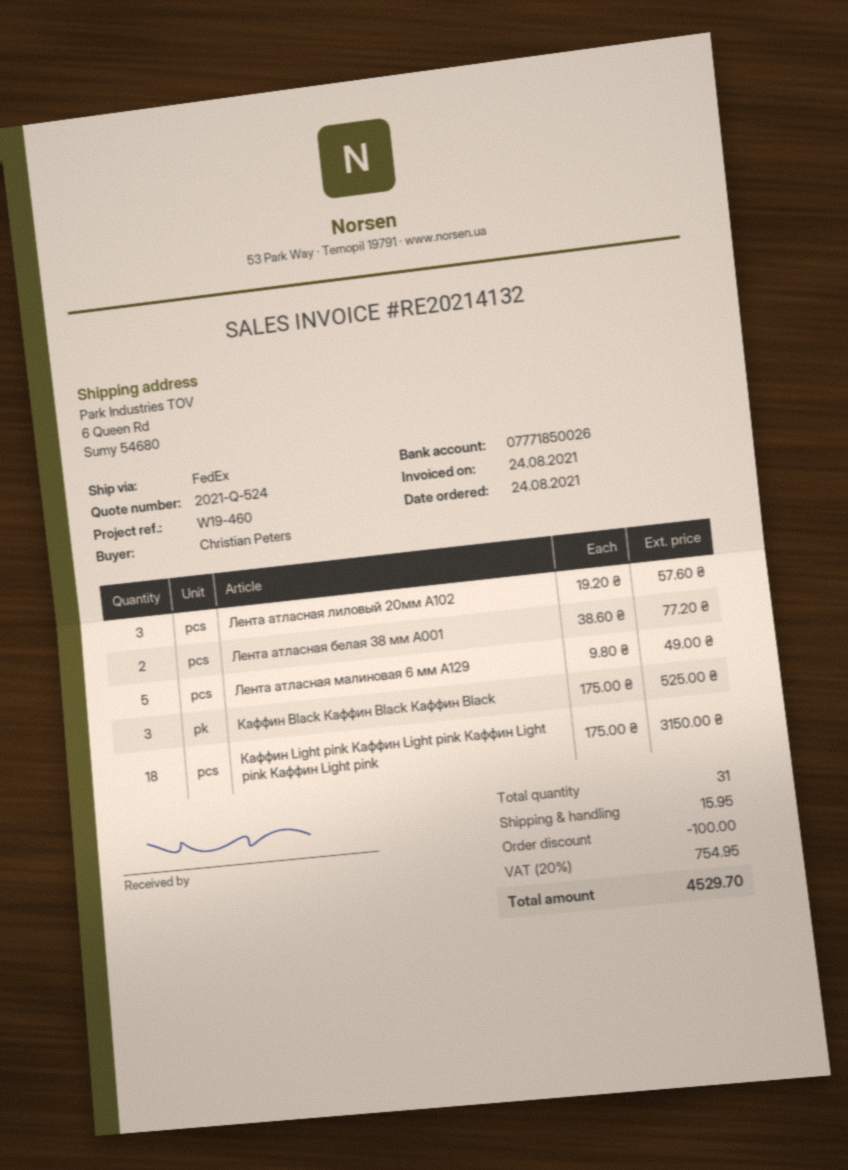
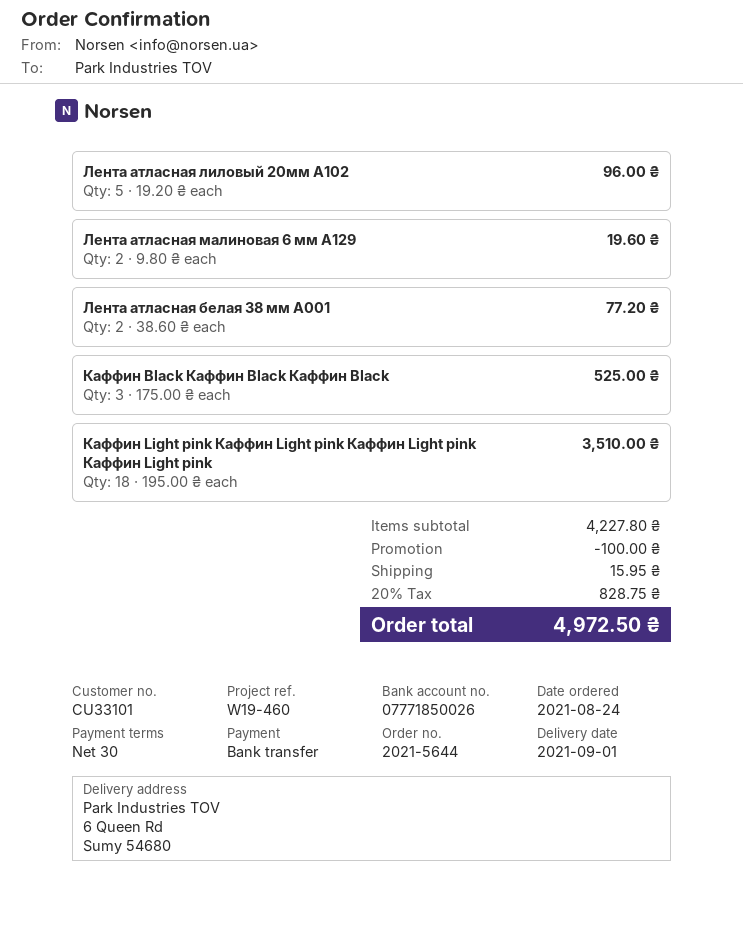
Лента атласная лиловый 20мм А102: 3 x 19.20 = 57.60 -> 5 x 19.20 = 96.00
Лента атласная малиновая 6 мм А129: 5 x 9.80 = 49.00 -> 2 x 9.80 = 19.60
Каффин Light pink Каффин Light pink Каффин Light pink Каффин Light pink: 18 x 175.00 = 3150.00 -> 18 x 195.00 = 3510.00
tax: 20% = 754.95 -> 20% = 828.75
total: 4529.70 -> 4972.50

